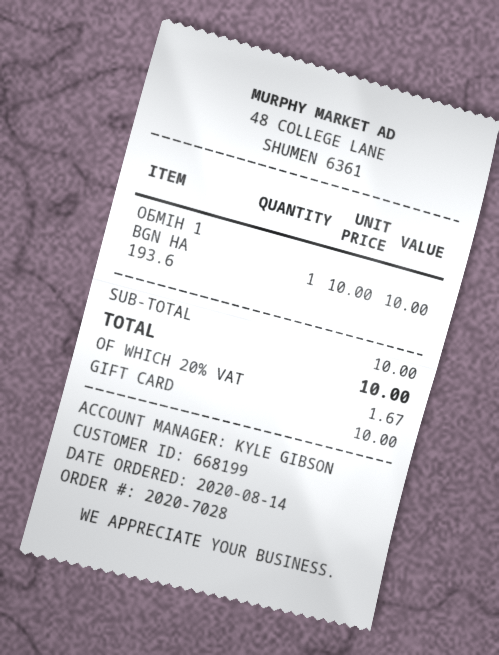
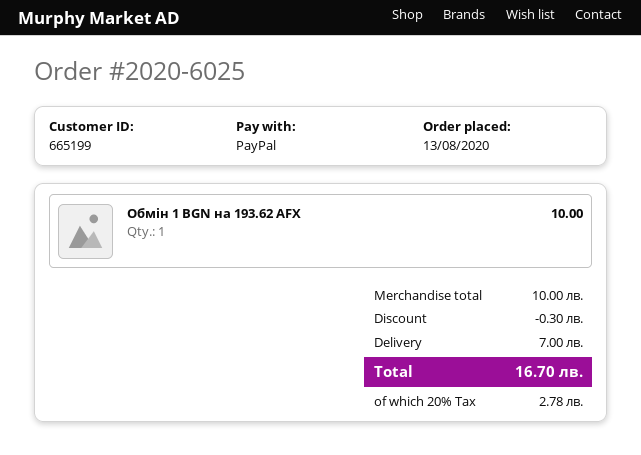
order number: 2020-7028 -> 2020-6025
order date: 2020-08-14 -> 2020-08-13
customer number: 668199 -> 665199
payment method: gift card -> PayPal
discount: none -> 0.30
shipping: none -> 7.00
tax: 20% = 1.67 -> 20% = 2.78
total: 10.00 -> 16.70

